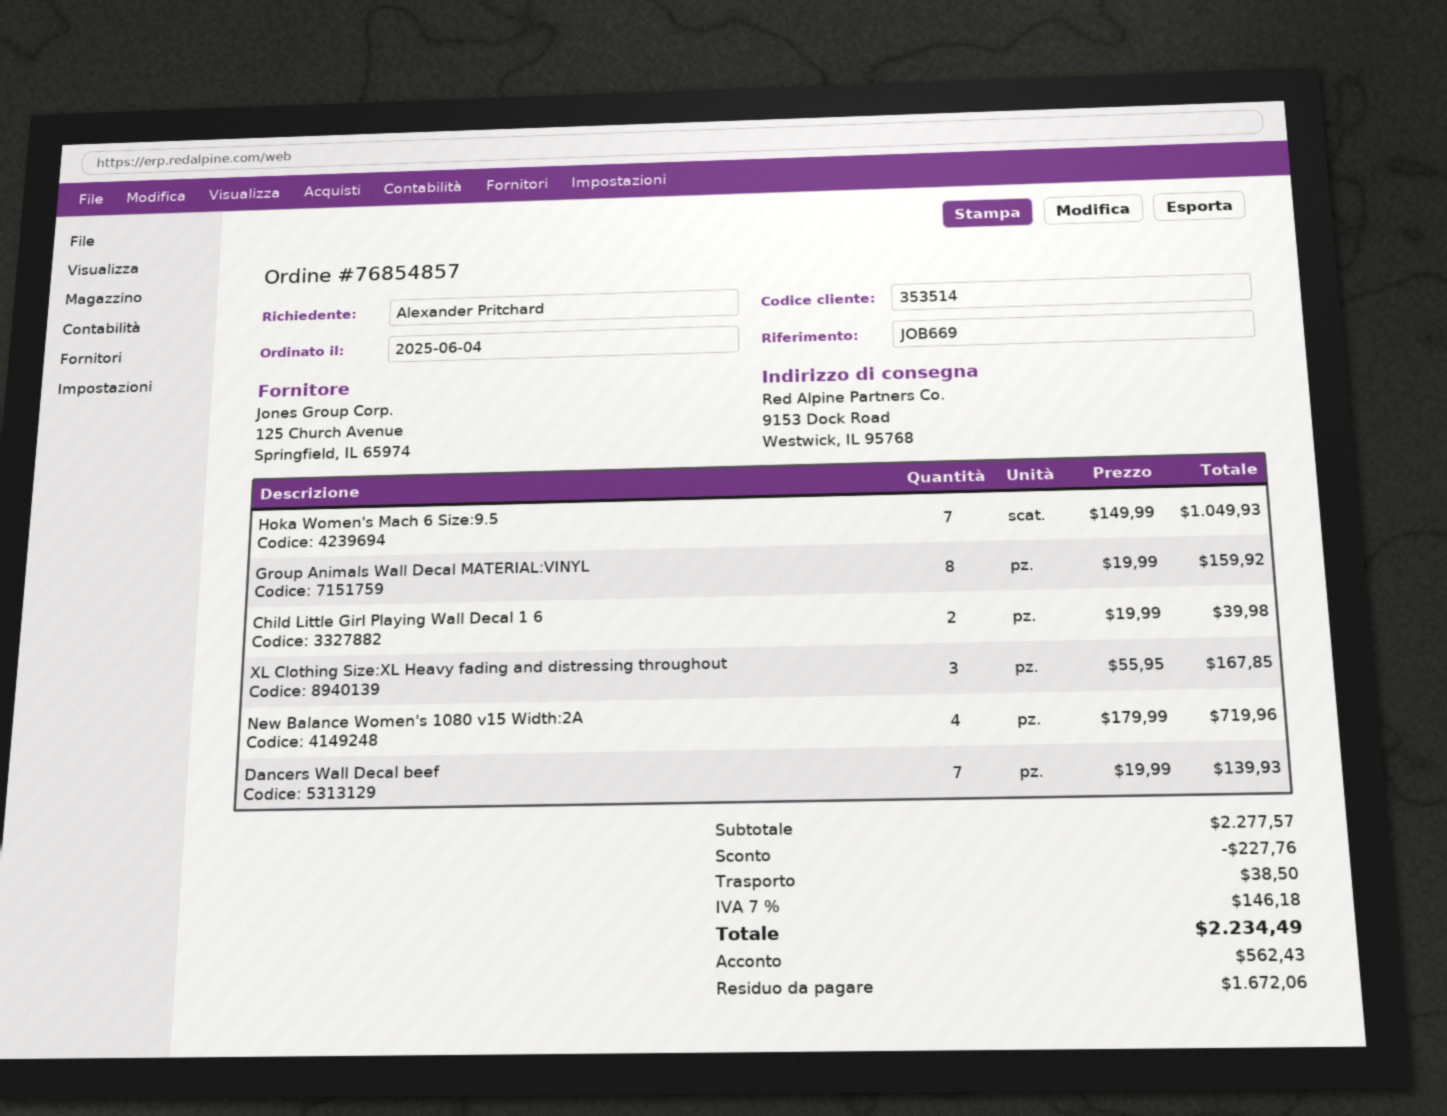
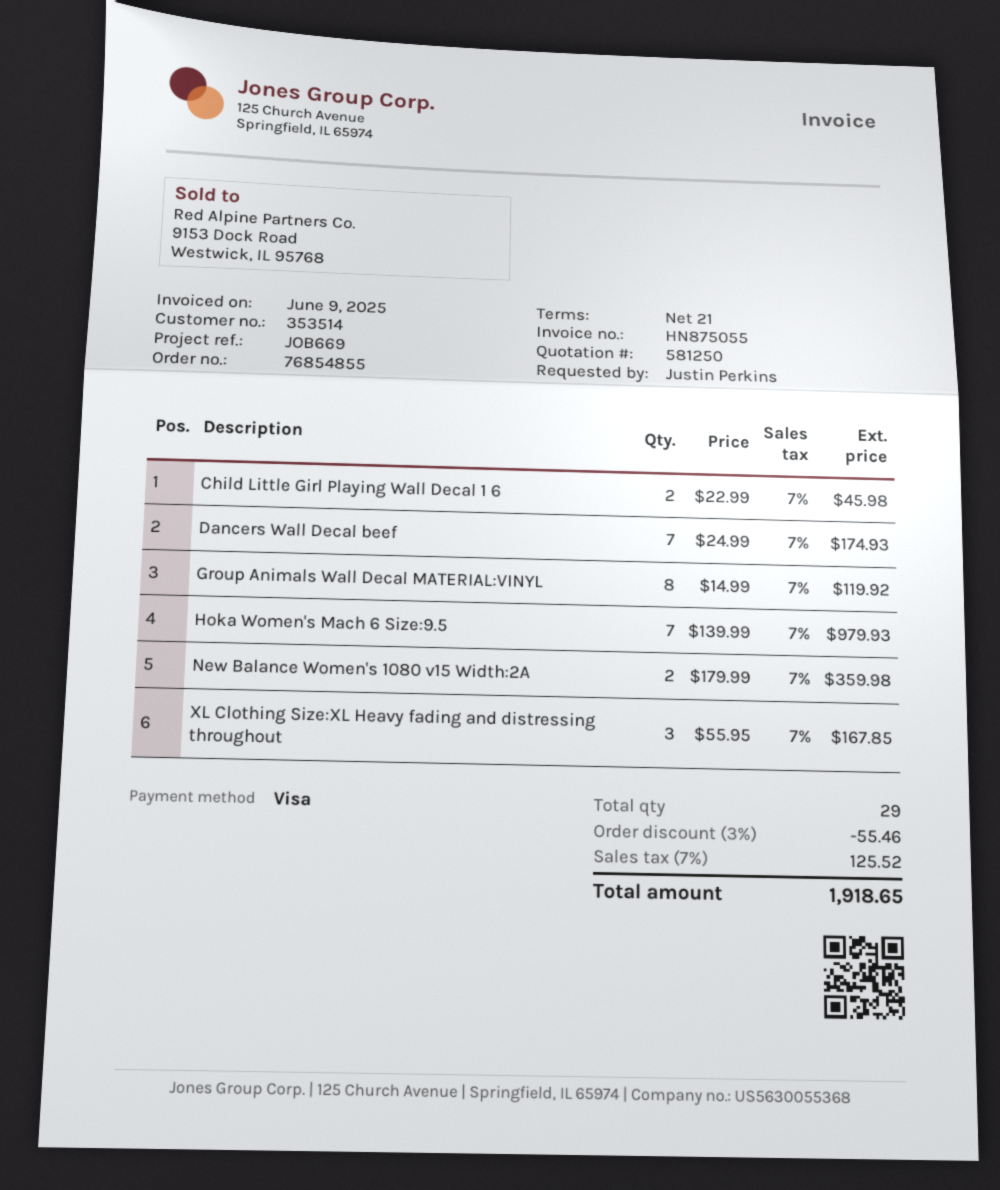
order number: 76854857 -> 76854855
ordered by: Alexander Pritchard -> Justin Perkins
Hoka Women's Mach 6 Size:9.5: 7 x 149.99 = 1049.93 -> 7 x 139.99 = 979.93
Group Animals Wall Decal MATERIAL:VINYL: 8 x 19.99 = 159.92 -> 8 x 14.99 = 119.92
Child Little Girl Playing Wall Decal 1 6: 2 x 19.99 = 39.98 -> 2 x 22.99 = 45.98
New Balance Women's 1080 v15 Width:2A: 4 x 179.99 = 719.96 -> 2 x 179.99 = 359.98
Dancers Wall Decal beef: 7 x 19.99 = 139.93 -> 7 x 24.99 = 174.93
discount: 227.76 -> 55.46
shipping: 38.50 -> none
tax: 7% = 146.18 -> 7% = 125.52
total: 2234.49 -> 1918.65

